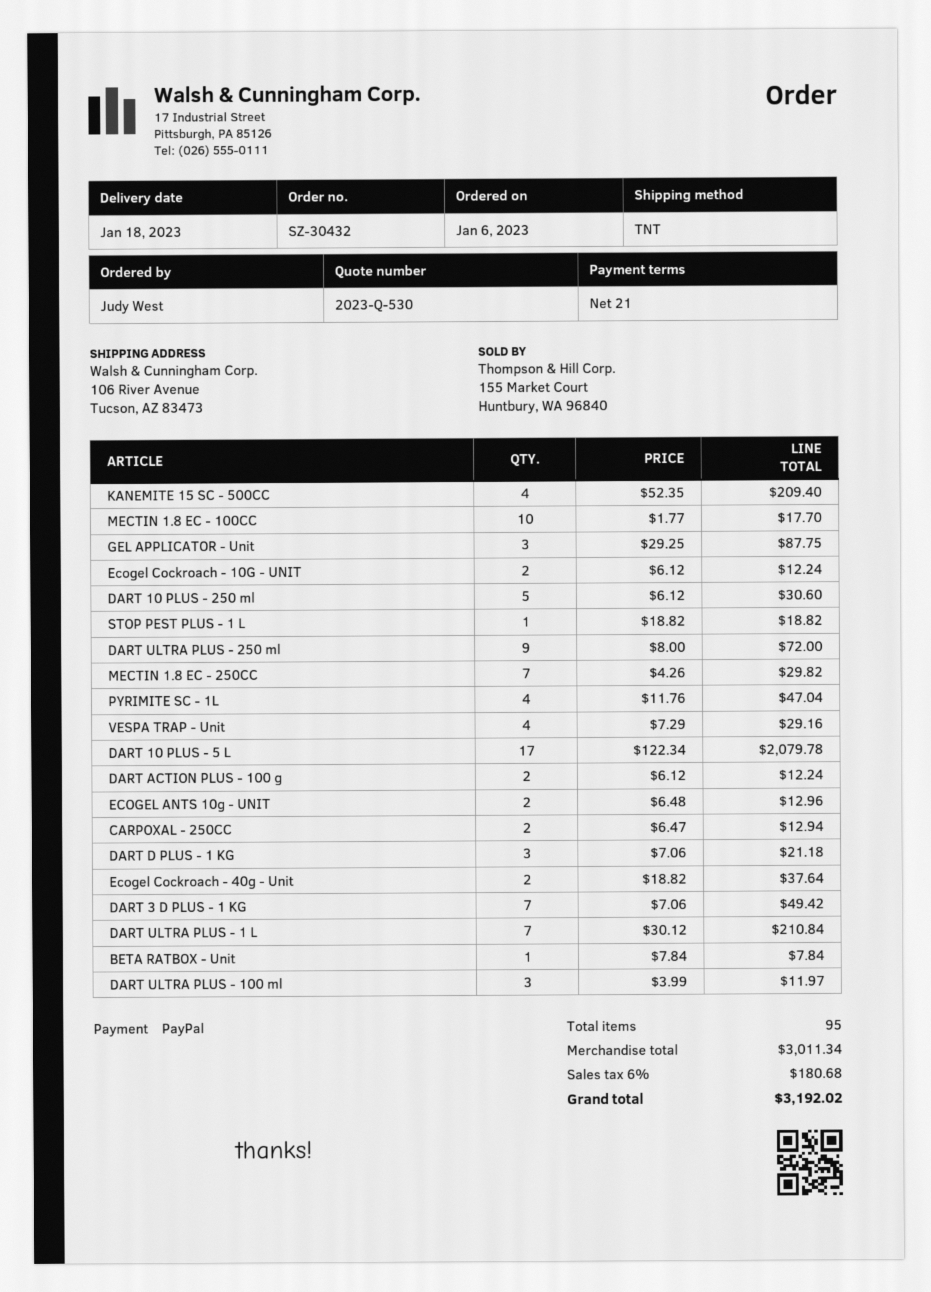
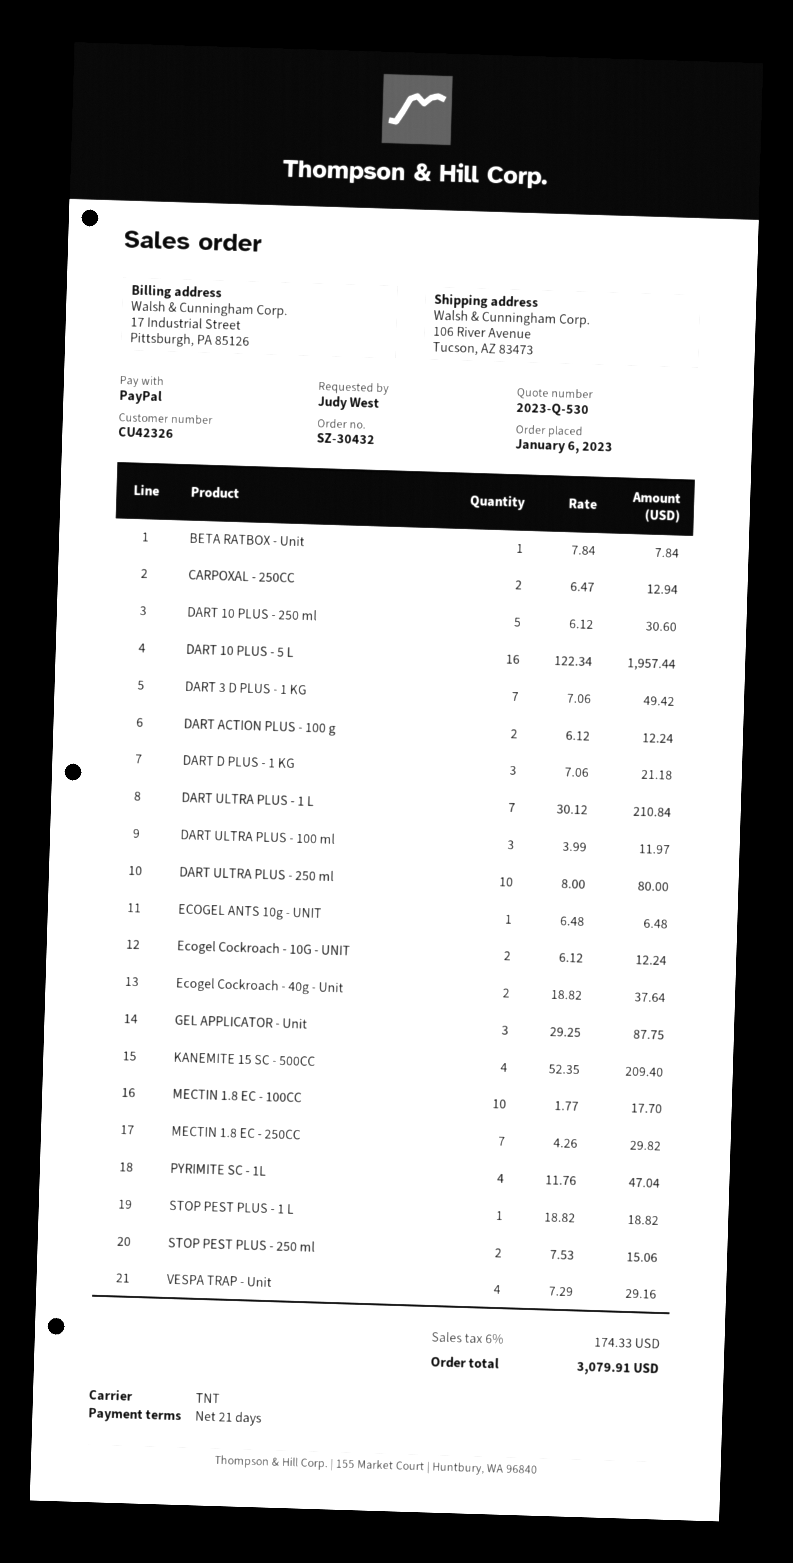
DART ULTRA PLUS - 250 ml: 9 x 8.00 = 72.00 -> 10 x 8.00 = 80.00
DART 10 PLUS - 5 L: 17 x 122.34 = 2079.78 -> 16 x 122.34 = 1957.44
ECOGEL ANTS 10g - UNIT: 2 x 6.48 = 12.96 -> 1 x 6.48 = 6.48
STOP PEST PLUS - 250 ml: none -> 2 x 7.53 = 15.06
tax: 6% = 180.68 -> 6% = 174.33
total: 3192.02 -> 3079.91

